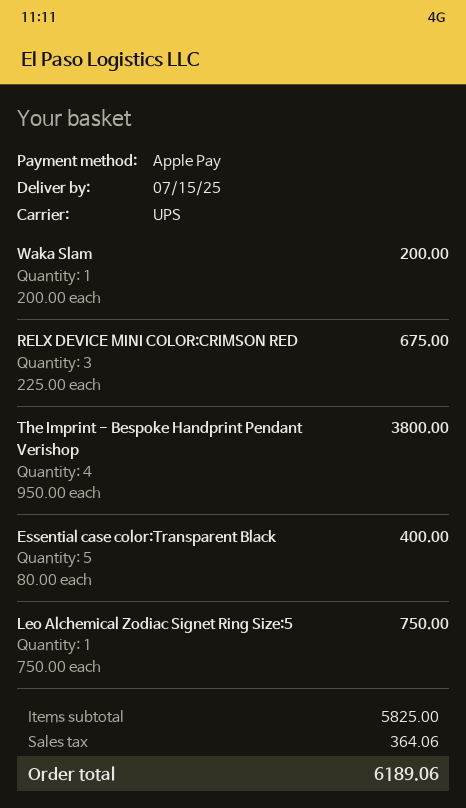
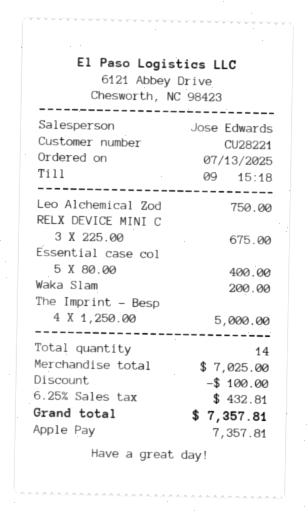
The Imprint - Bespoke Handprint Pendant Verishop: 4 x 950.00 = 3800.00 -> 4 x 1250.00 = 5000.00
subtotal: 5825.00 -> 7025.00
discount: none -> 100.00
tax: 364.06 -> 432.81
total: 6189.06 -> 7357.81

